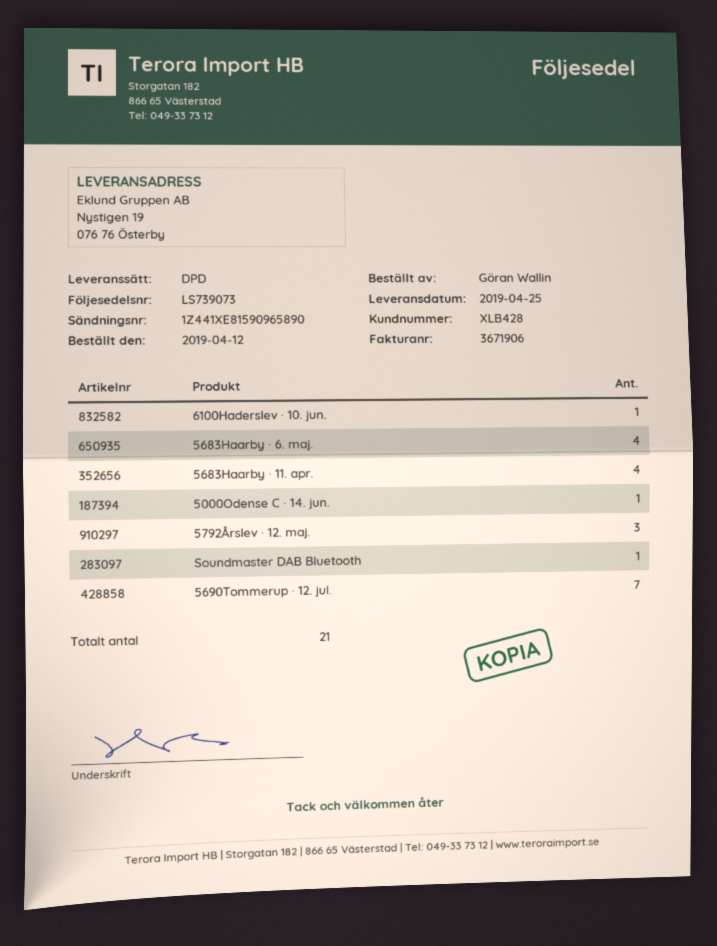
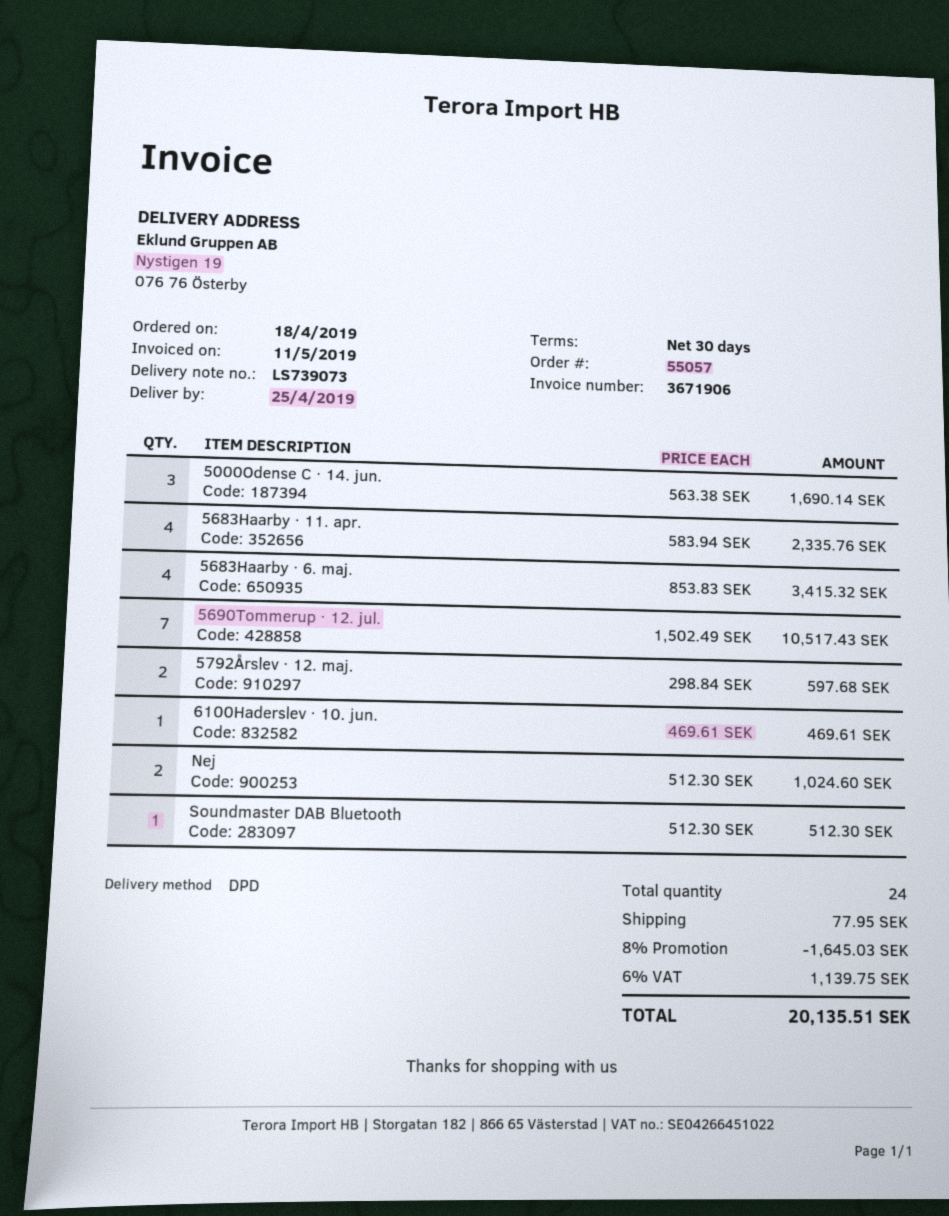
order date: 2019-04-12 -> 2019-04-18
5000Odense C · 14. jun.: 1 -> 3
5792Årslev · 12. maj.: 3 -> 2
Nej: none -> 2
total quantity: 21 -> 24

